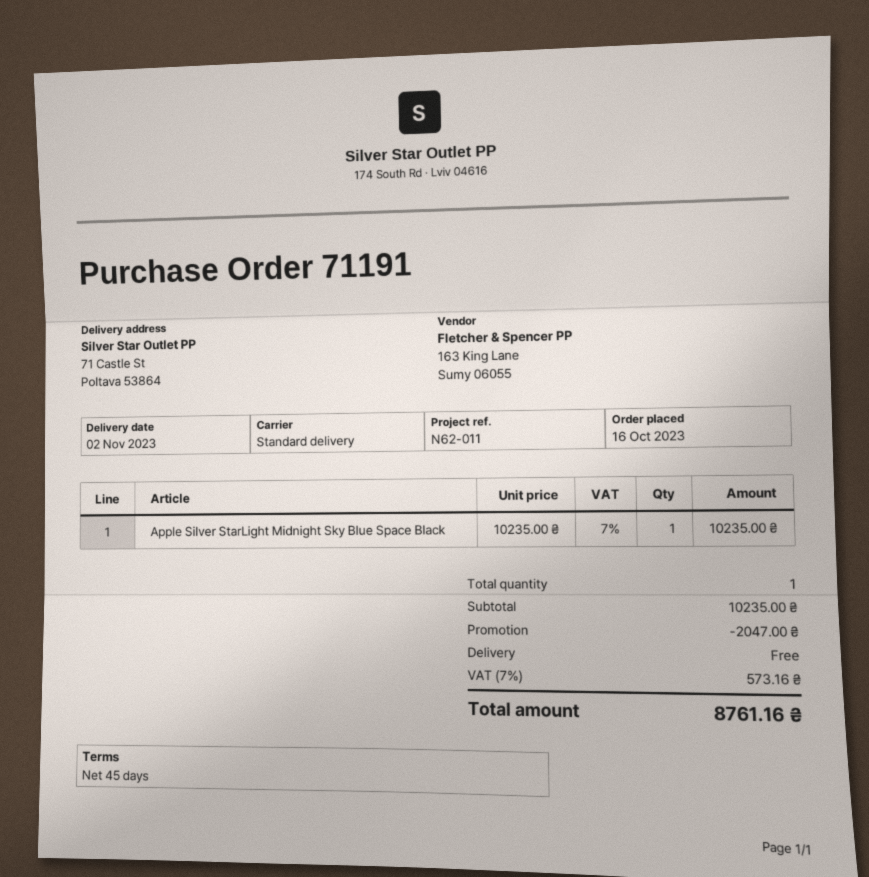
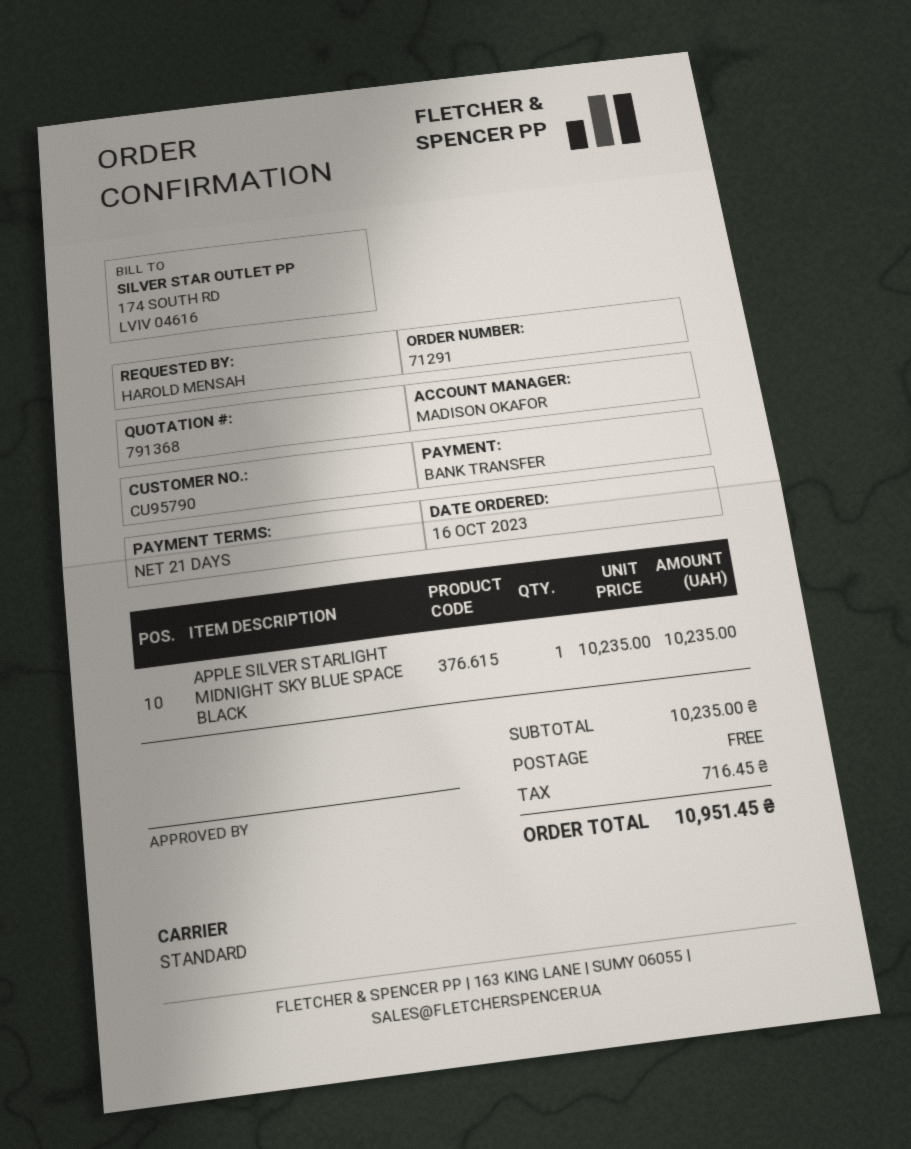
order number: 71191 -> 71291
payment terms: 45 days -> 21 days
discount: 2047.00 -> none
tax: 573.16 -> 716.45
total: 8761.16 -> 10951.45

